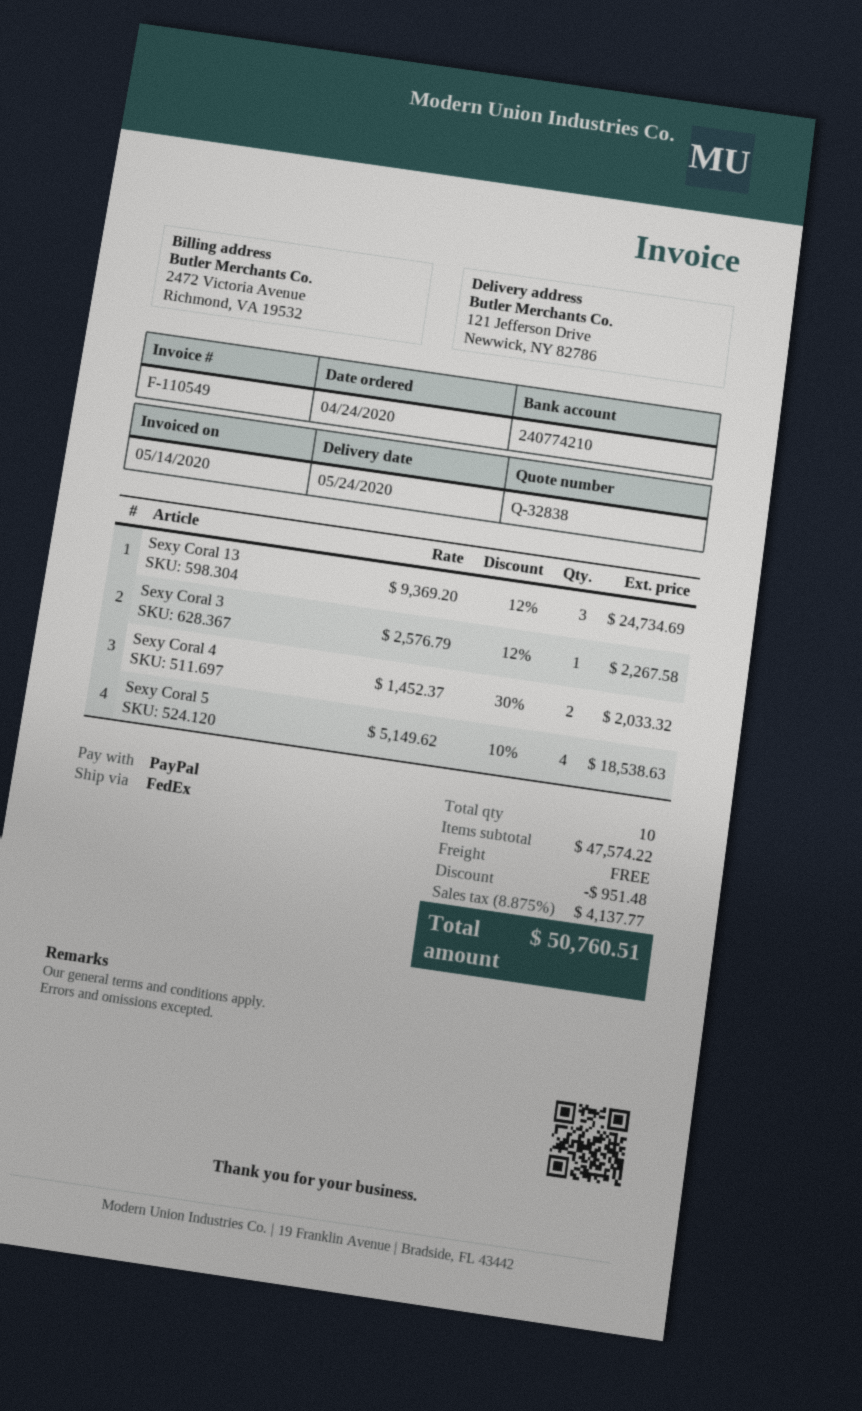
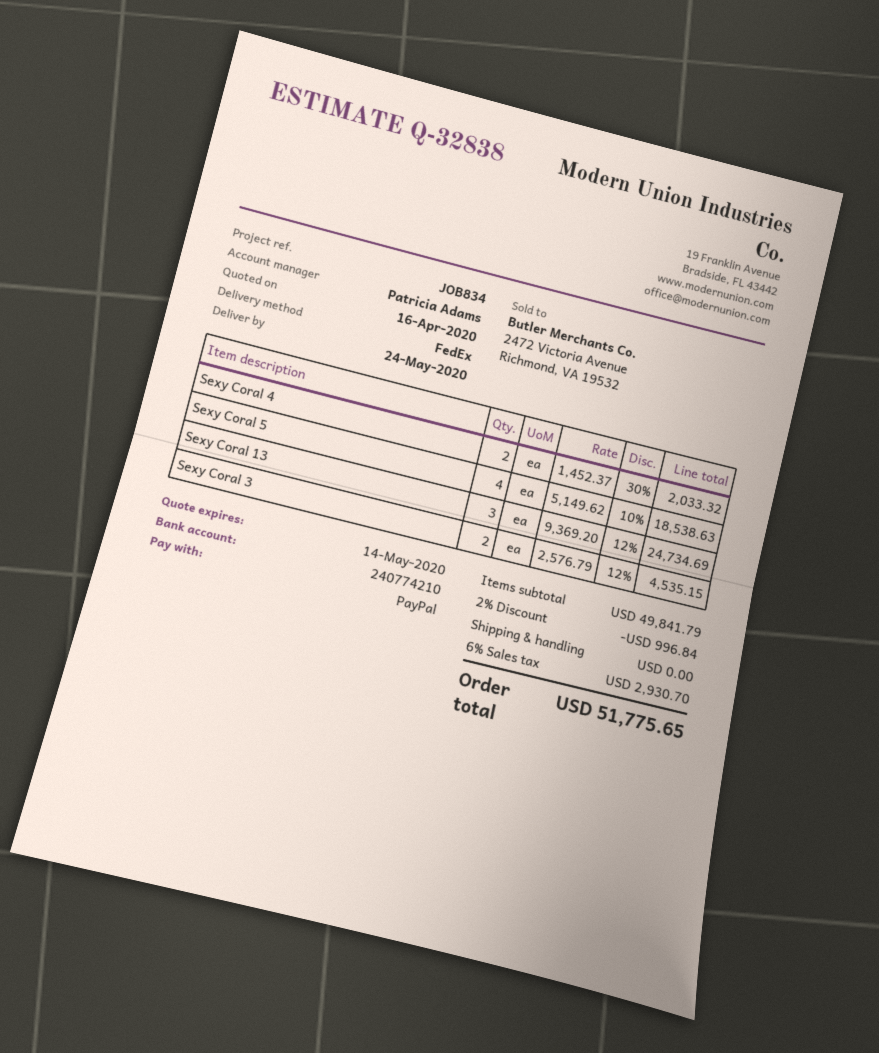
Sexy Coral 3: 1 x 2576.79 - 12% = 2267.58 -> 2 x 2576.79 - 12% = 4535.15
subtotal: 47574.22 -> 49841.79
discount: 951.48 -> 996.84
tax: 8.875% = 4137.77 -> 6% = 2930.70
total: 50760.51 -> 51775.65

